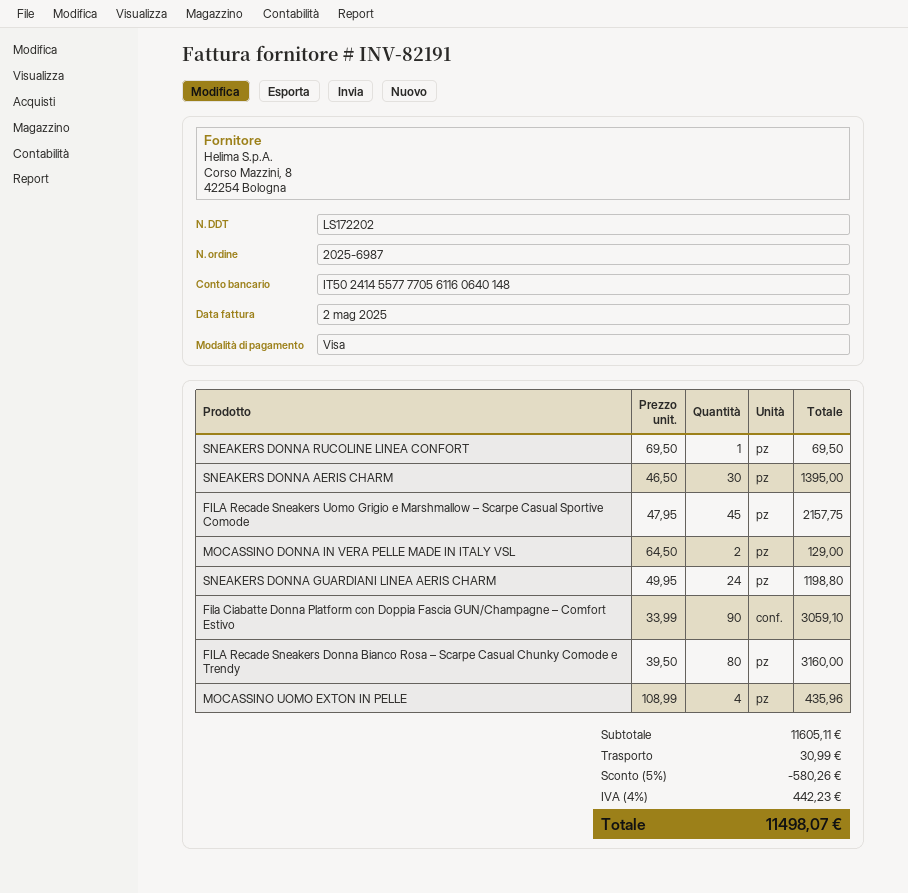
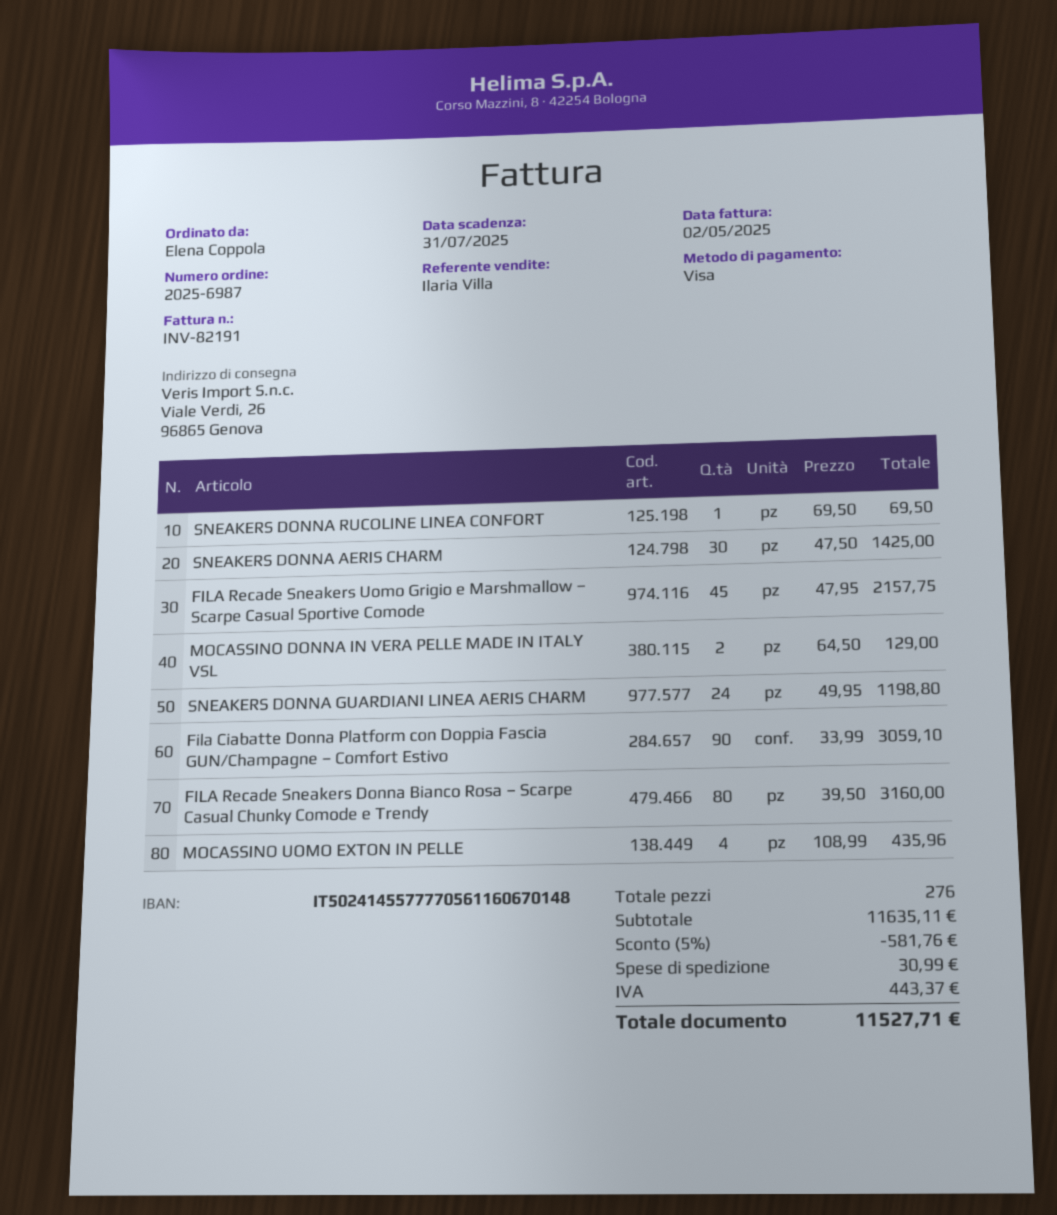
bank account: IT5024145577770561160640148 -> IT5024145577770561160670148
SNEAKERS DONNA AERIS CHARM: 30 x 46.50 = 1395.00 -> 30 x 47.50 = 1425.00
subtotal: 11605.11 -> 11635.11
discount: 5% = 580.26 -> 5% = 581.76
tax: 442.23 -> 443.37
total: 11498.07 -> 11527.71

